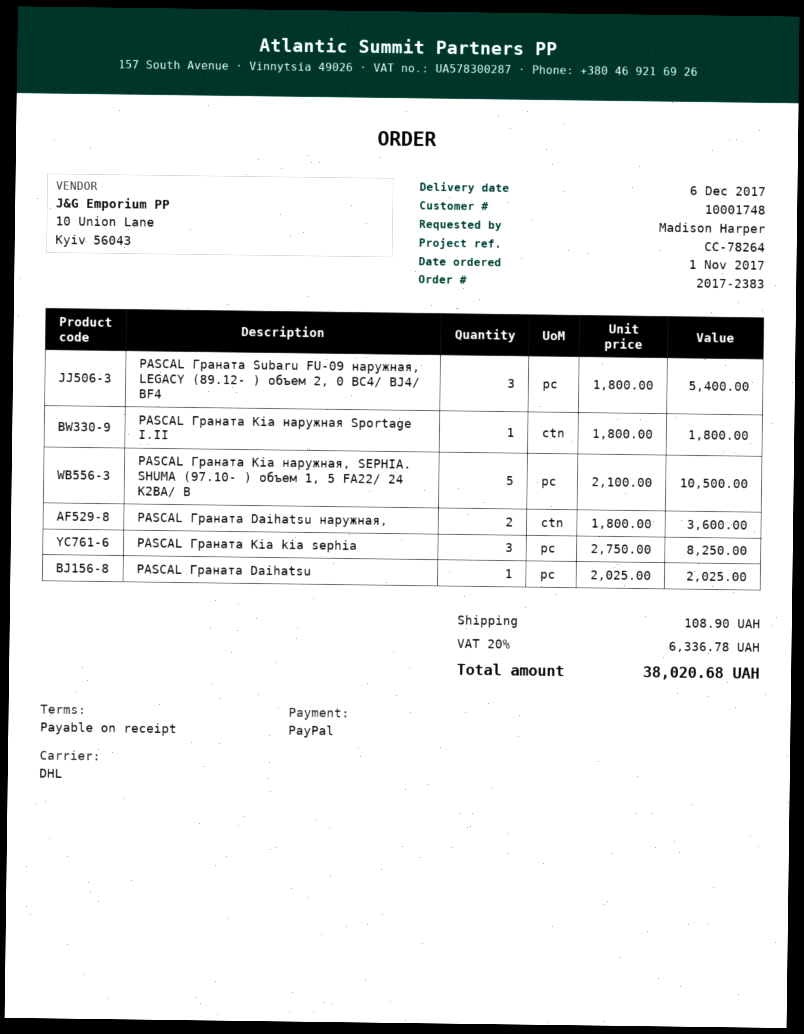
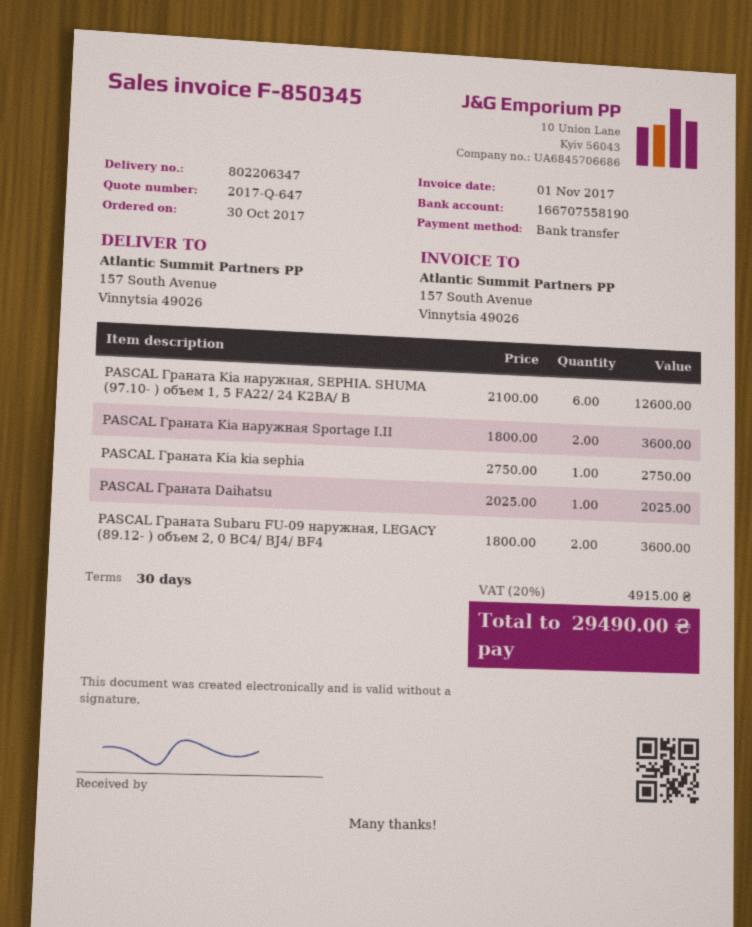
order date: 2017-11-01 -> 2017-10-30
payment terms: on receipt -> 30 days
payment method: PayPal -> bank transfer
PASCAL Граната Subaru FU-09 наружная, LEGACY (89.12- ) объем 2, 0 BC4/ BJ4/ BF4: 3 x 1800.00 = 5400.00 -> 2 x 1800.00 = 3600.00
PASCAL Граната Kia наружная Sportage I.II: 1 x 1800.00 = 1800.00 -> 2 x 1800.00 = 3600.00
PASCAL Граната Kia наружная, SEPHIA. SHUMA (97.10- ) объем 1, 5 FA22/ 24 K2BA/ B: 5 x 2100.00 = 10500.00 -> 6 x 2100.00 = 12600.00
PASCAL Граната Daihatsu наружная,: 2 x 1800.00 = 3600.00 -> none
PASCAL Граната Kia kia sephia: 3 x 2750.00 = 8250.00 -> 1 x 2750.00 = 2750.00
shipping: 108.90 -> none
tax: 20% = 6336.78 -> 20% = 4915.00
total: 38020.68 -> 29490.00

